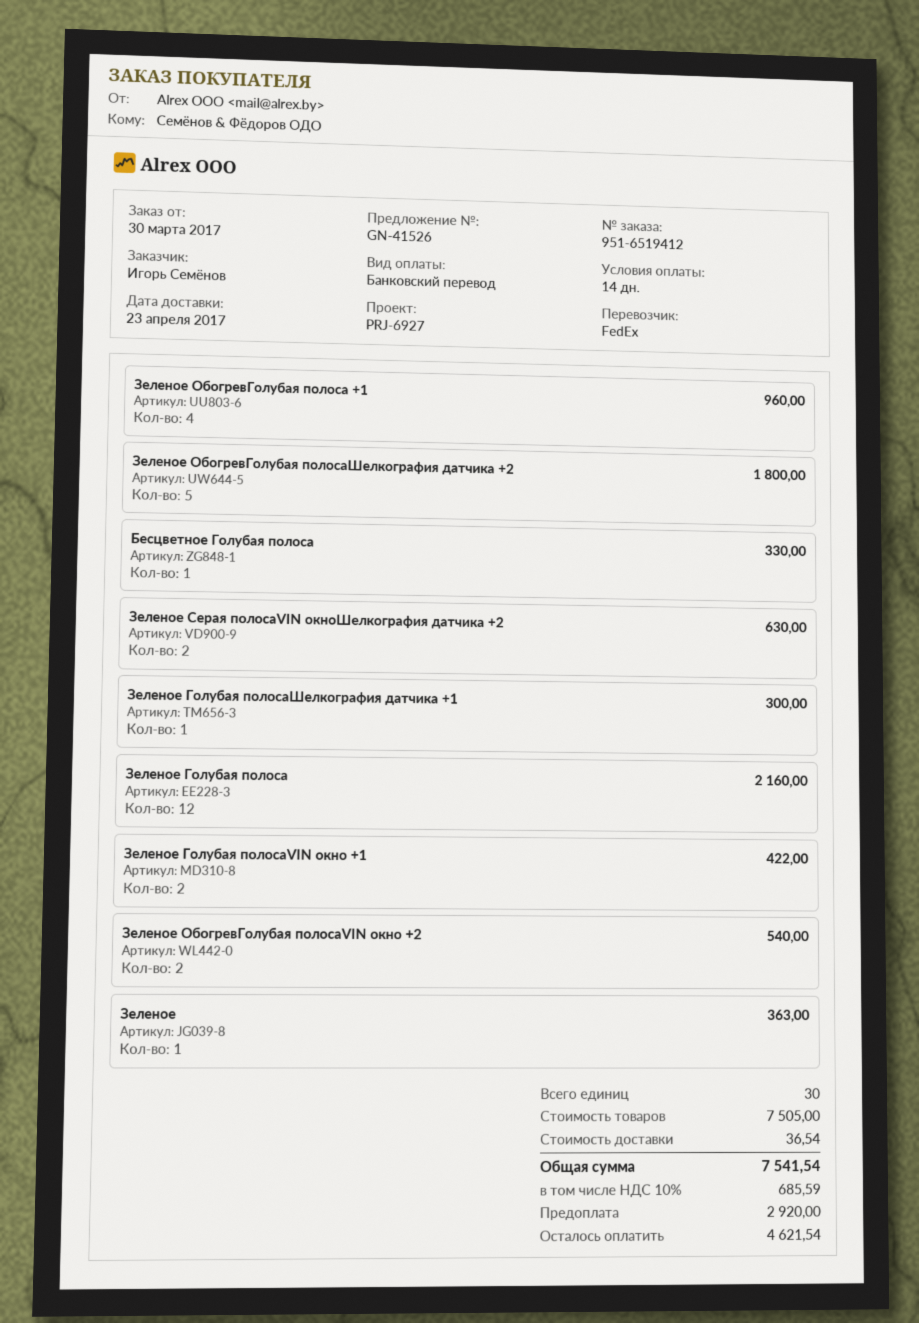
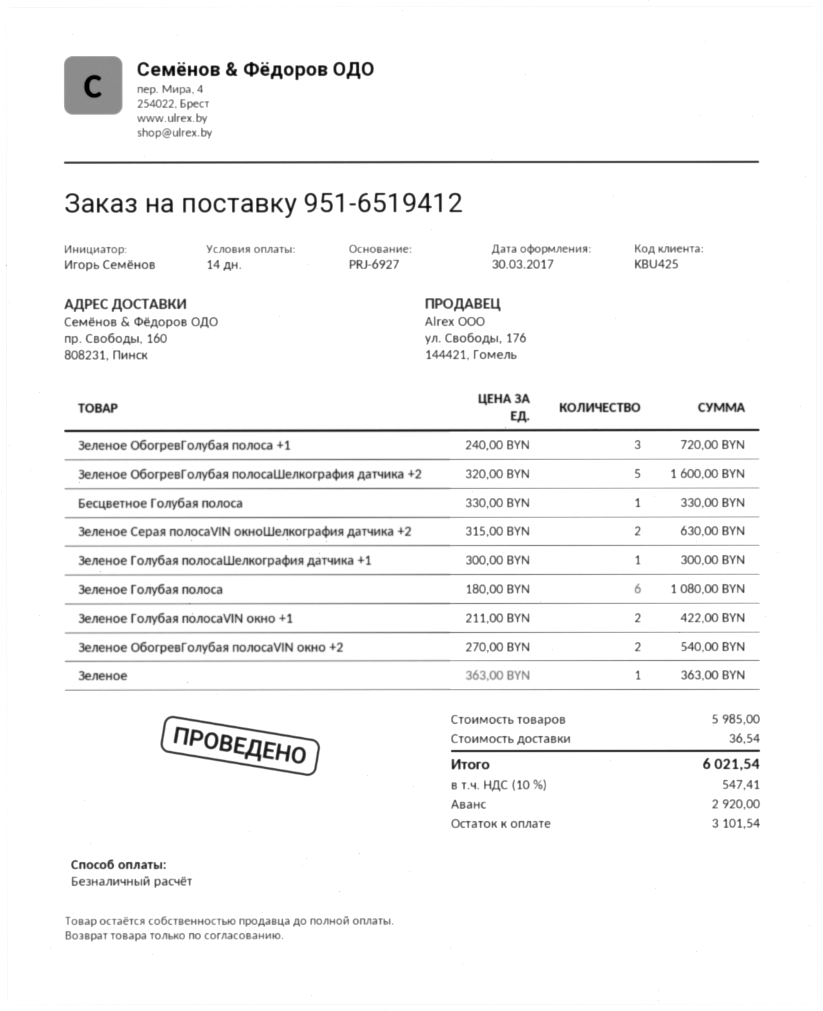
Зеленое ОбогревГолубая полоса +1: 4 for 960.00 -> 3 for 720.00
Зеленое ОбогревГолубая полосаШелкография датчика +2: 5 for 1800.00 -> 5 for 1600.00
Зеленое Голубая полоса: 12 for 2160.00 -> 6 for 1080.00
subtotal: 7505.00 -> 5985.00
tax: 10% = 685.59 -> 10% = 547.41
total: 7541.54 -> 6021.54
balance: 4621.54 -> 3101.54

